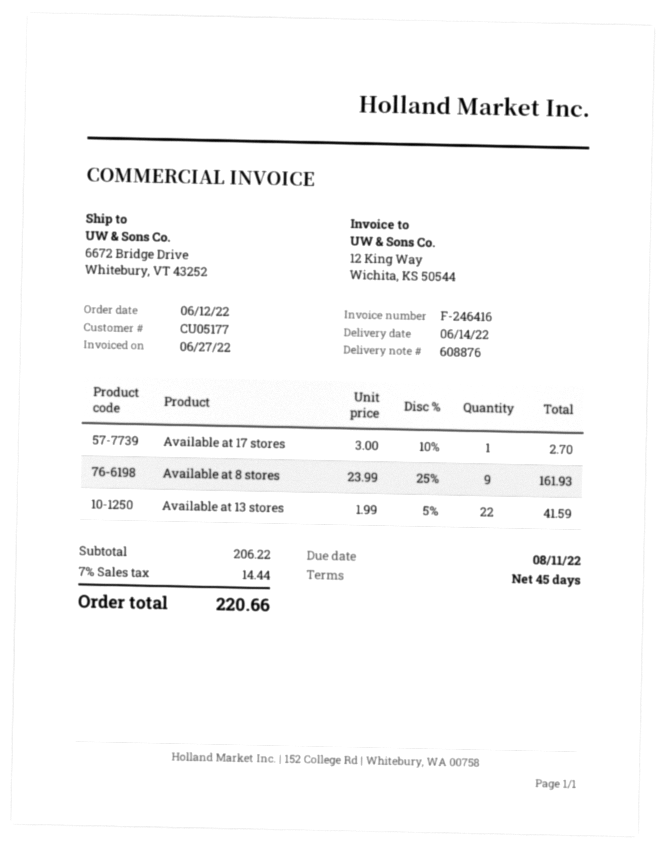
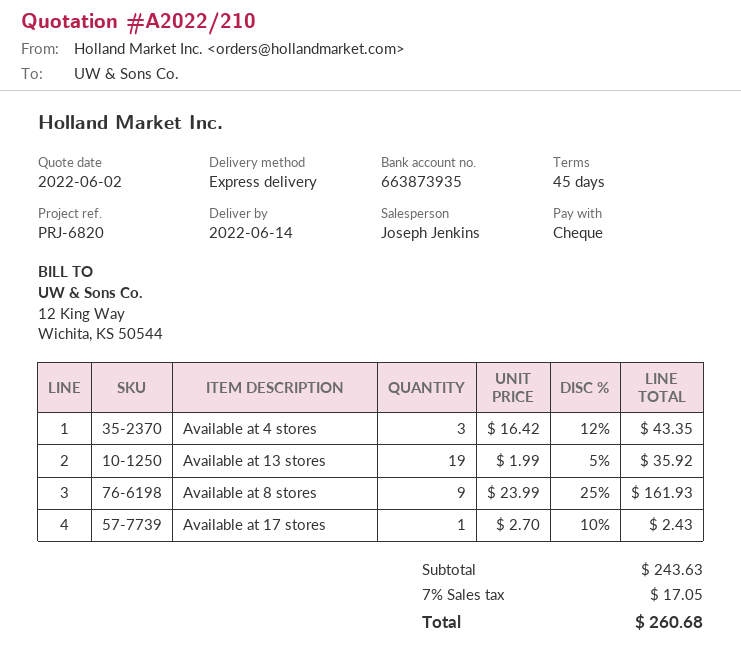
Available at 17 stores: 1 x 3.00 - 10% = 2.70 -> 1 x 2.70 - 10% = 2.43
Available at 13 stores: 22 x 1.99 - 5% = 41.59 -> 19 x 1.99 - 5% = 35.92
Available at 4 stores: none -> 3 x 16.42 - 12% = 43.35
subtotal: 206.22 -> 243.63
tax: 7% = 14.44 -> 7% = 17.05
total: 220.66 -> 260.68

